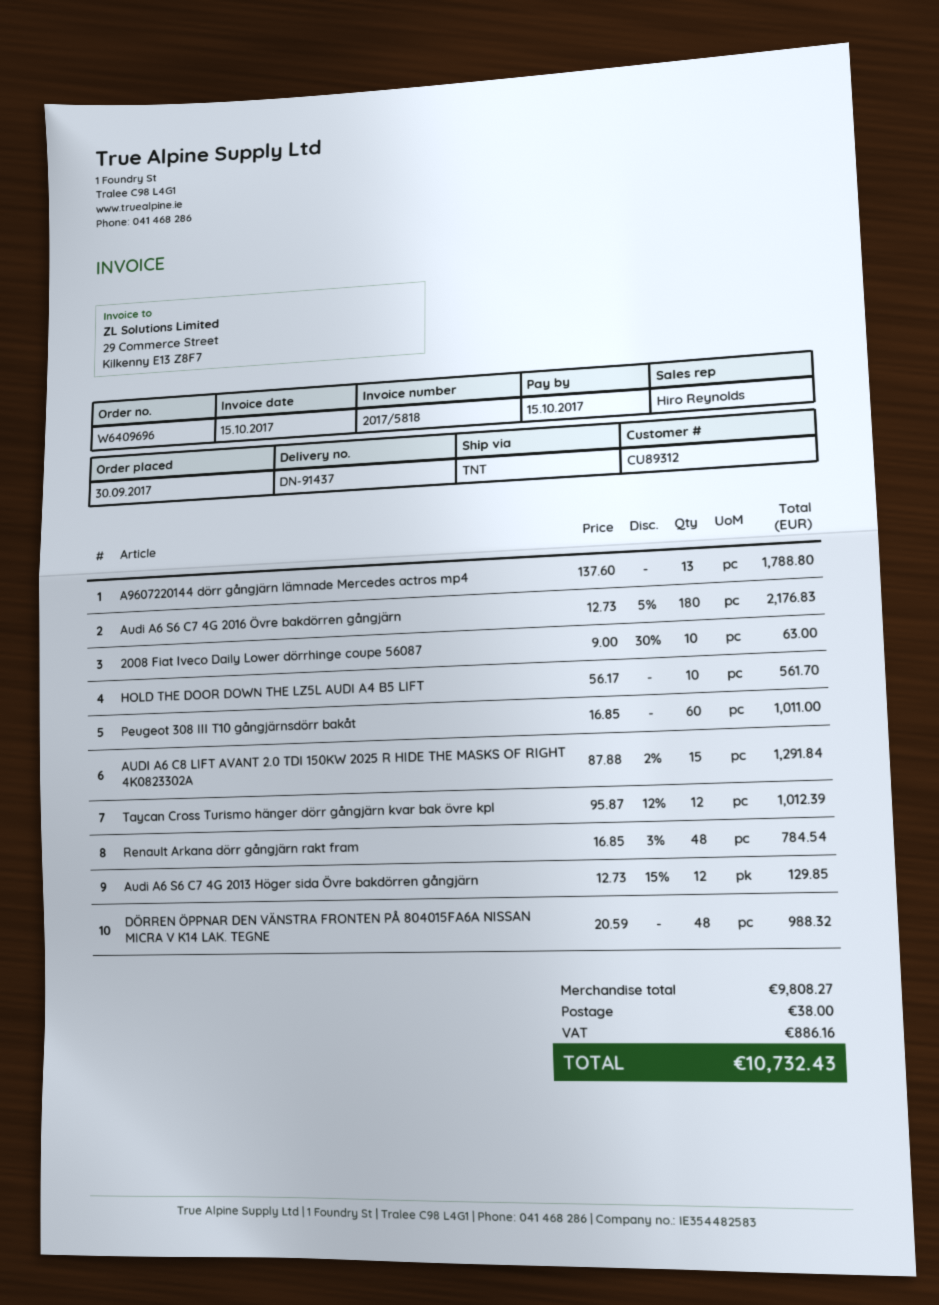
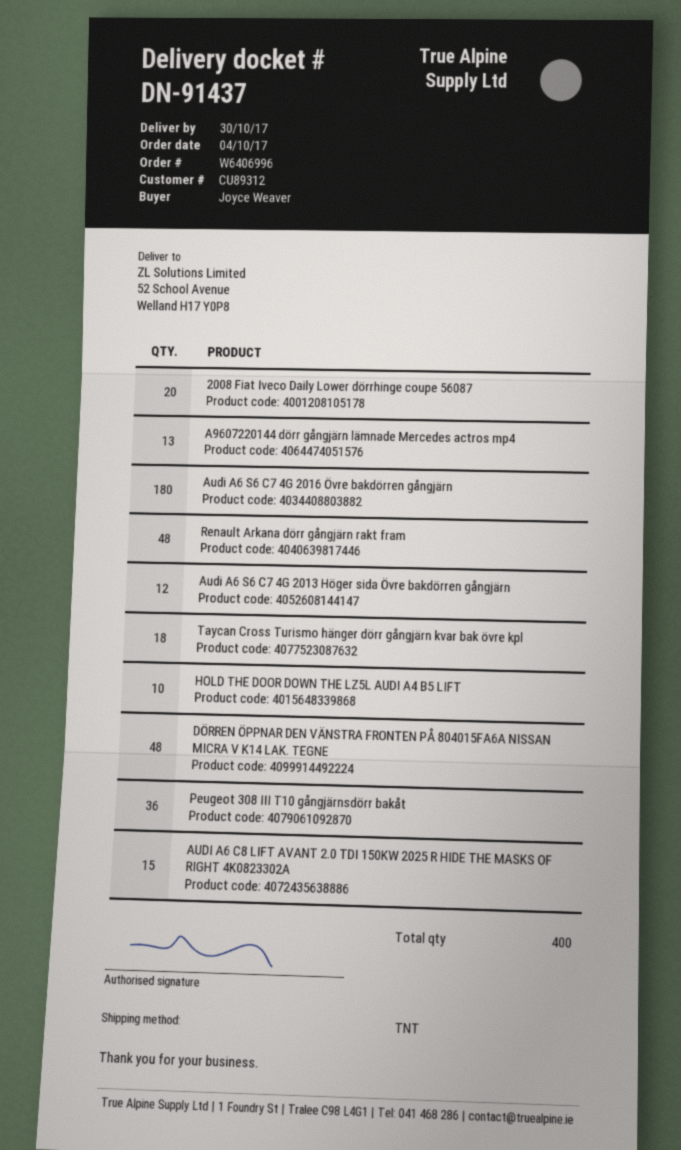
order number: W6409696 -> W6406996
order date: 2017-09-30 -> 2017-10-04
2008 Fiat Iveco Daily Lower dörrhinge coupe 56087: 10 -> 20
Peugeot 308 III T10 gångjärnsdörr bakåt: 60 -> 36
Taycan Cross Turismo hänger dörr gångjärn kvar bak övre kpl: 12 -> 18

